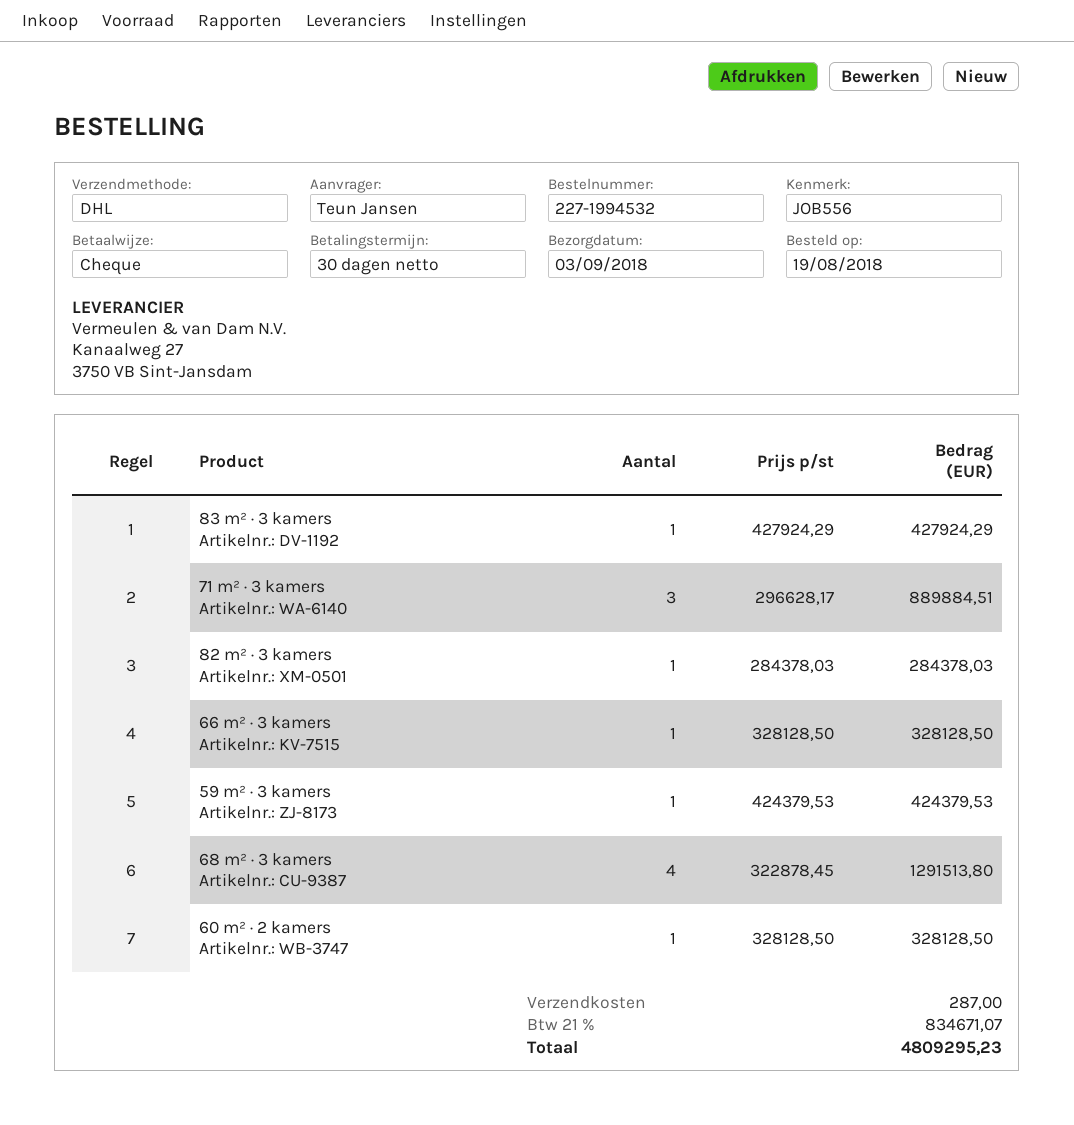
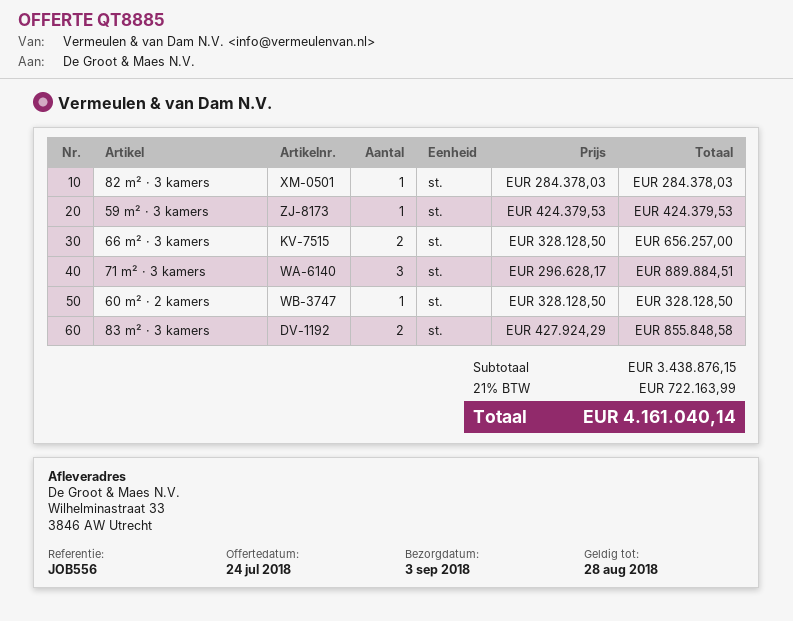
83 m² · 3 kamers: 1 x 427924.29 = 427924.29 -> 2 x 427924.29 = 855848.58
66 m² · 3 kamers: 1 x 328128.50 = 328128.50 -> 2 x 328128.50 = 656257.00
68 m² · 3 kamers: 4 x 322878.45 = 1291513.80 -> none
shipping: 287.00 -> none
tax: 21% = 834671.07 -> 21% = 722163.99
total: 4809295.23 -> 4161040.14

